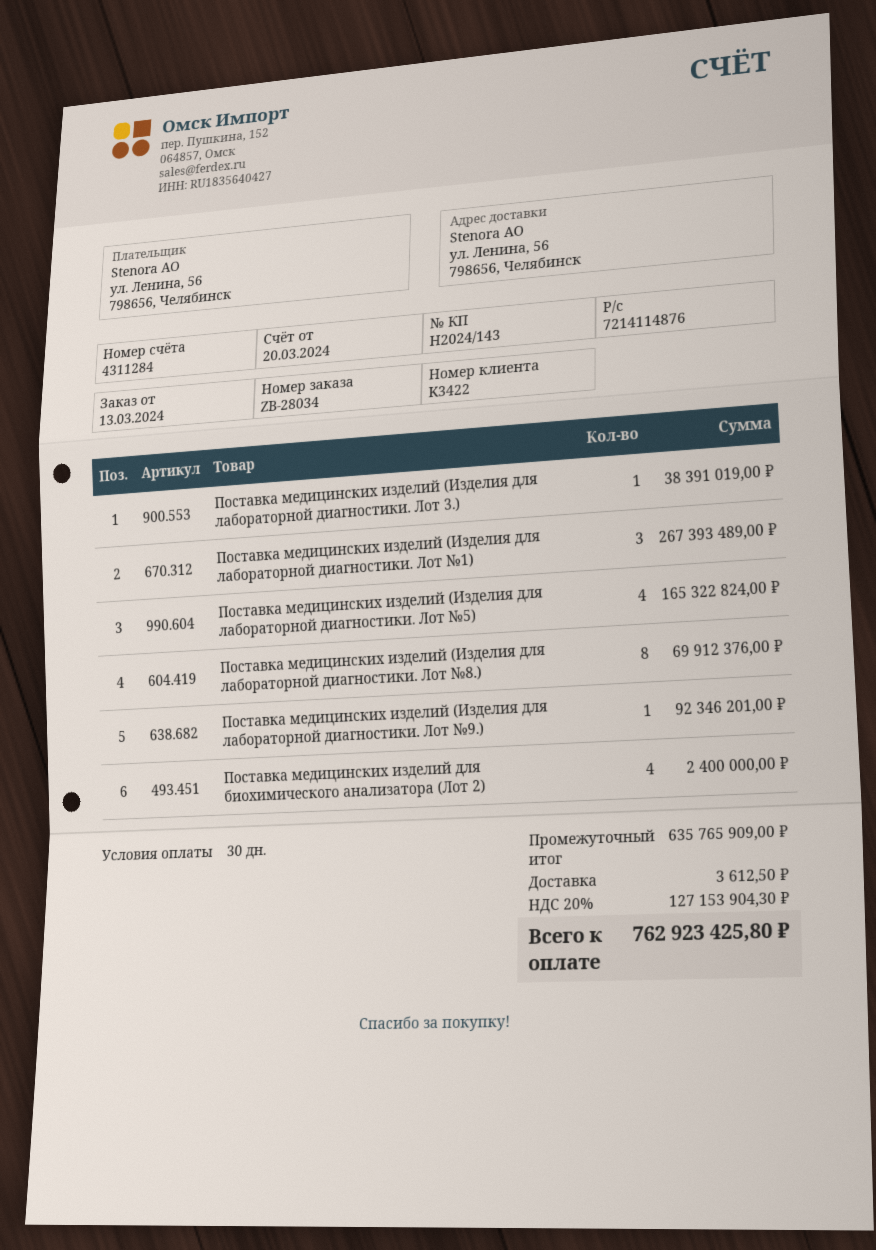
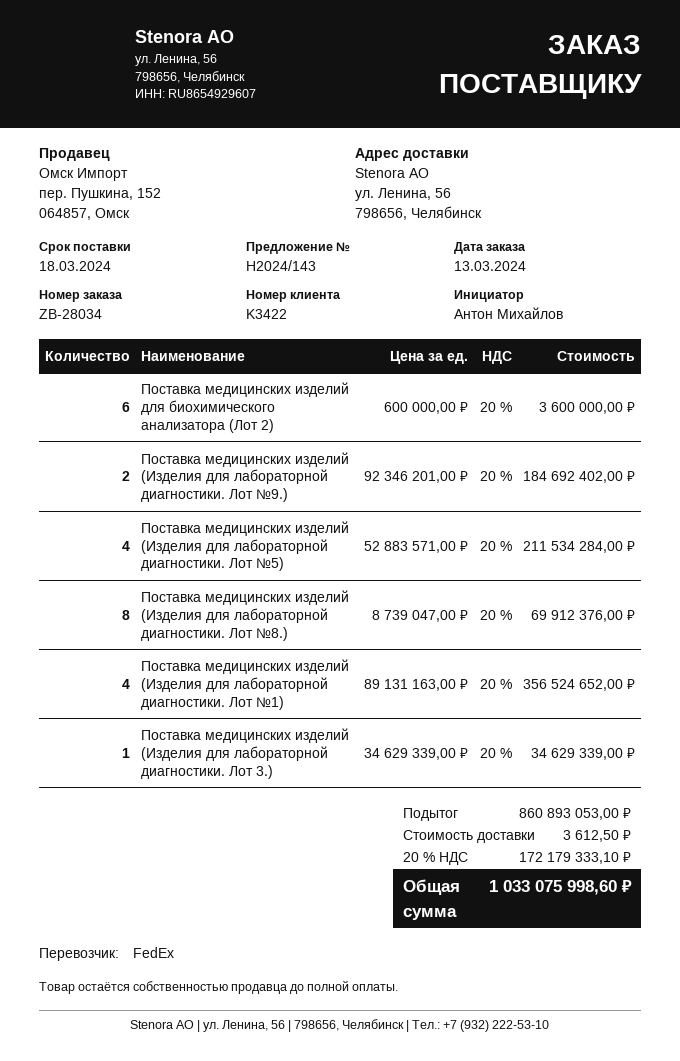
Поставка медицинских изделий (Изделия для лабораторной диагностики. Лот 3.): 1 for 38391019.00 -> 1 for 34629339.00
Поставка медицинских изделий (Изделия для лабораторной диагностики. Лот №1): 3 for 267393489.00 -> 4 for 356524652.00
Поставка медицинских изделий (Изделия для лабораторной диагностики. Лот №5): 4 for 165322824.00 -> 4 for 211534284.00
Поставка медицинских изделий (Изделия для лабораторной диагностики. Лот №9.): 1 for 92346201.00 -> 2 for 184692402.00
Поставка медицинских изделий для биохимического анализатора (Лот 2): 4 for 2400000.00 -> 6 for 3600000.00
subtotal: 635765909.00 -> 860893053.00
tax: 20% = 127153904.30 -> 20% = 172179333.10
total: 762923425.80 -> 1033075998.60

